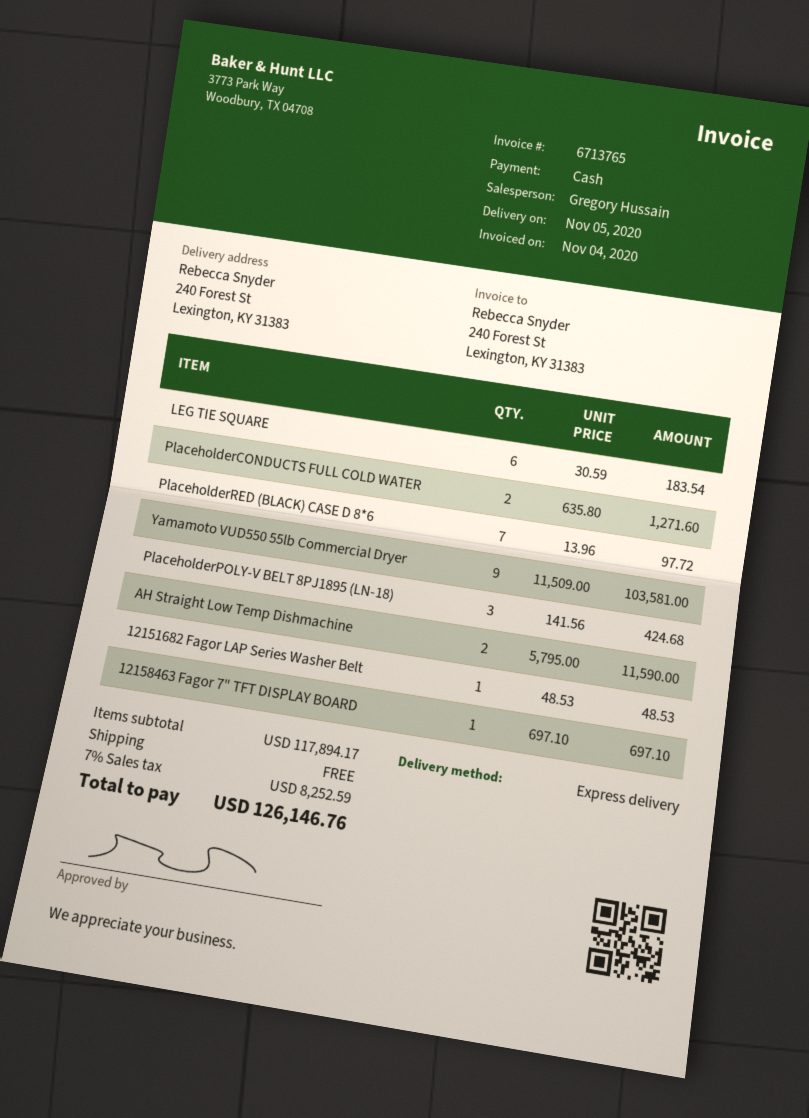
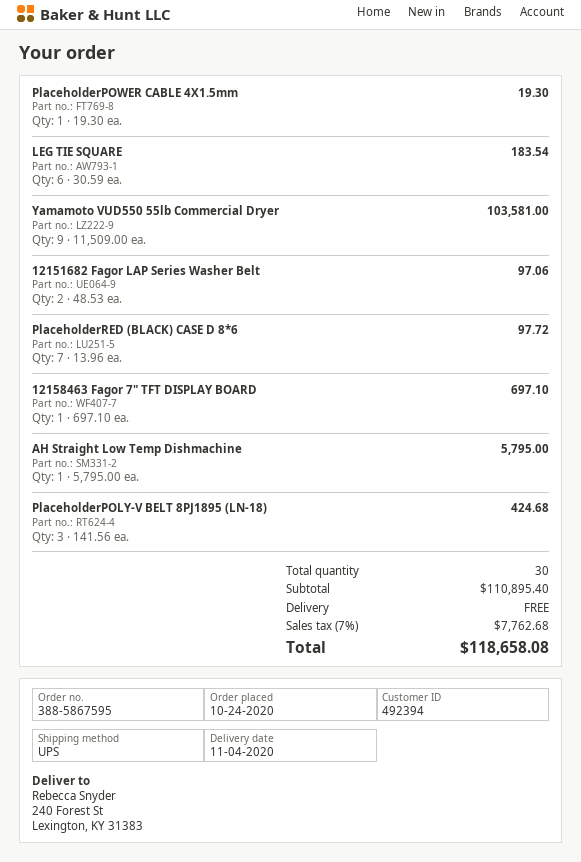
delivery date: 2020-11-05 -> 2020-11-04
shipping method: express -> UPS
PlaceholderCONDUCTS FULL COLD WATER: 2 x 635.80 = 1271.60 -> none
AH Straight Low Temp Dishmachine: 2 x 5795.00 = 11590.00 -> 1 x 5795.00 = 5795.00
12151682 Fagor LAP Series Washer Belt: 1 x 48.53 = 48.53 -> 2 x 48.53 = 97.06
PlaceholderPOWER CABLE 4X1.5mm: none -> 1 x 19.30 = 19.30
subtotal: 117894.17 -> 110895.40
tax: 7% = 8252.59 -> 7% = 7762.68
total: 126146.76 -> 118658.08

